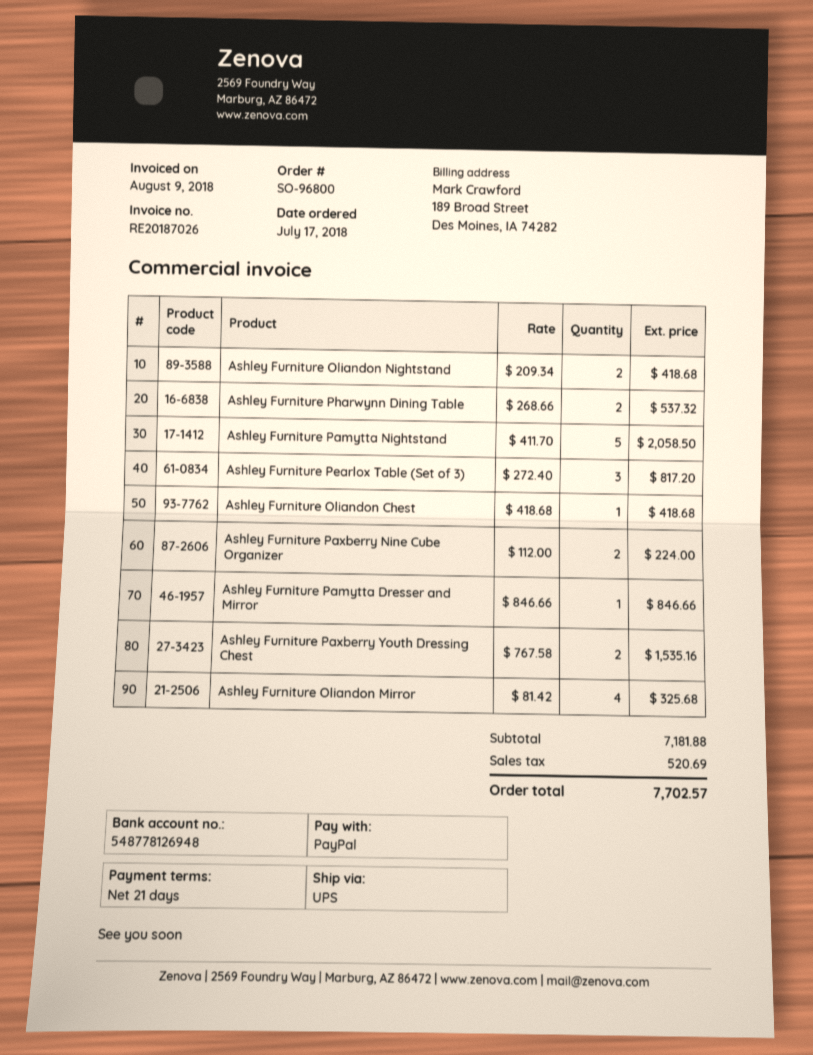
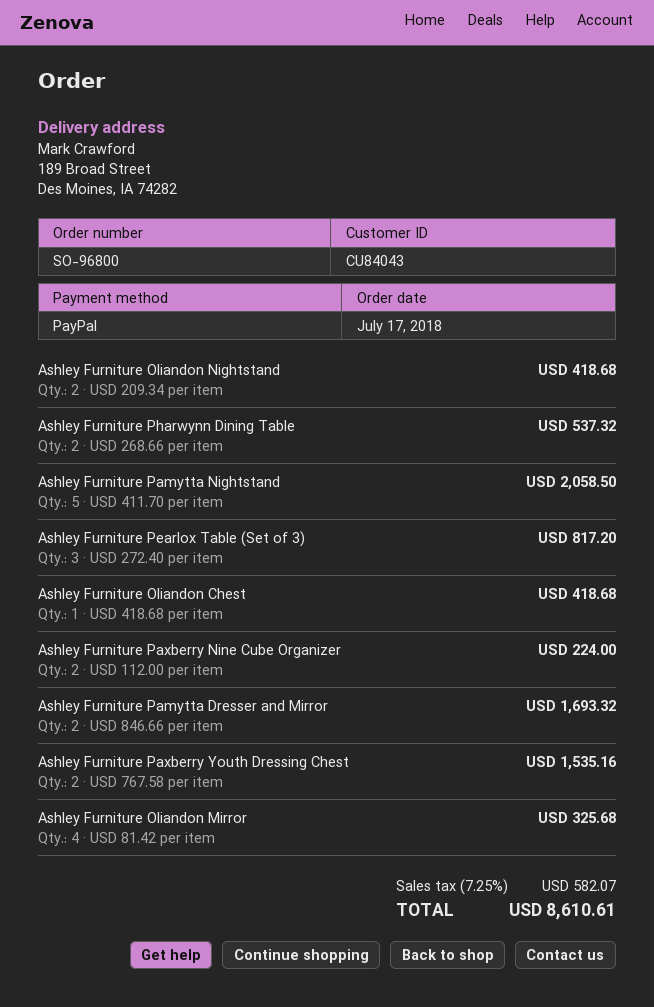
Ashley Furniture Pamytta Dresser and Mirror: 1 x 846.66 = 846.66 -> 2 x 846.66 = 1693.32
tax: 520.69 -> 582.07
total: 7702.57 -> 8610.61

